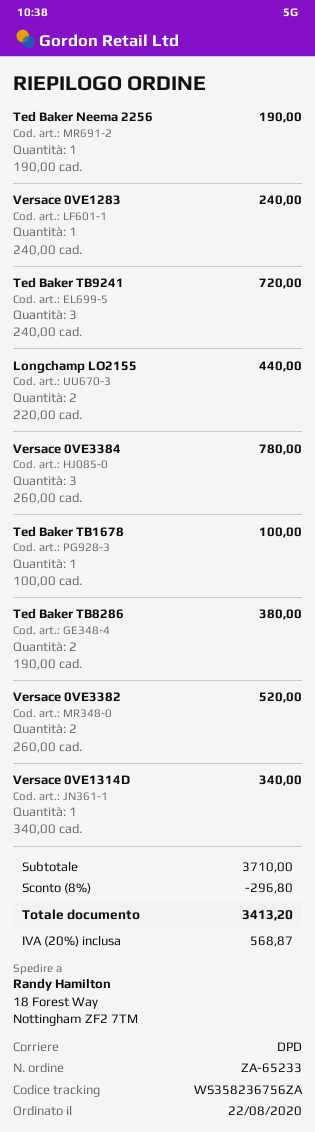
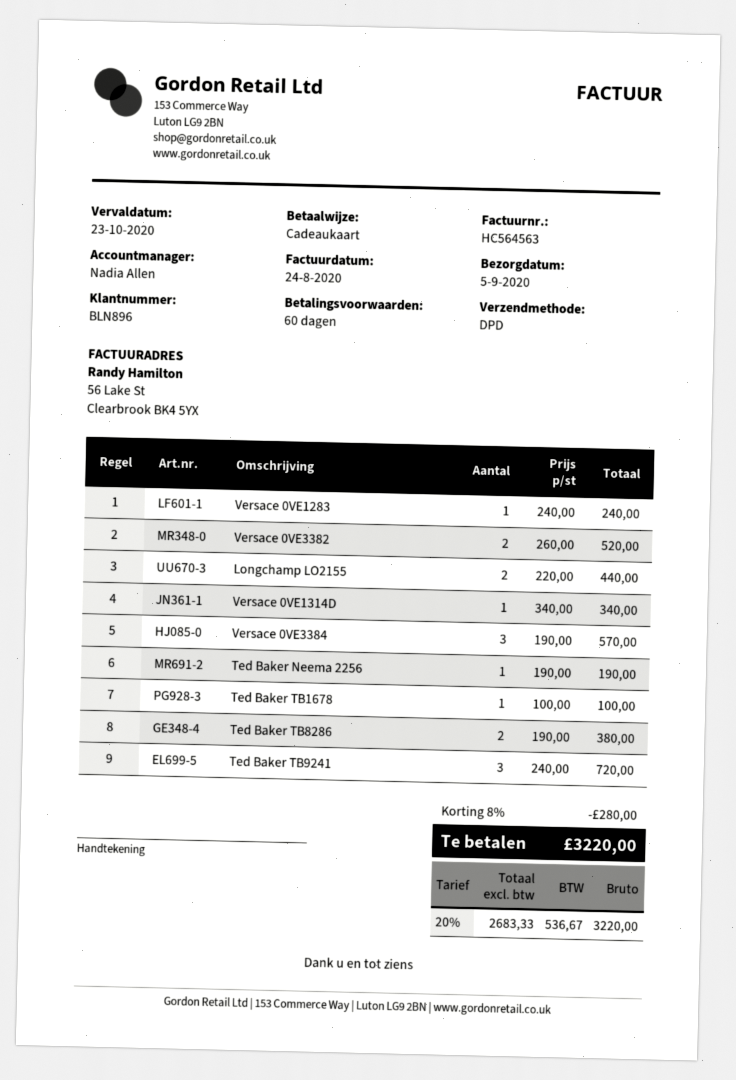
Versace 0VE3384: 3 x 260.00 = 780.00 -> 3 x 190.00 = 570.00
discount: 8% = 296.80 -> 8% = 280.00
tax: 20% = 568.87 -> 20% = 536.67
total: 3413.20 -> 3220.00

